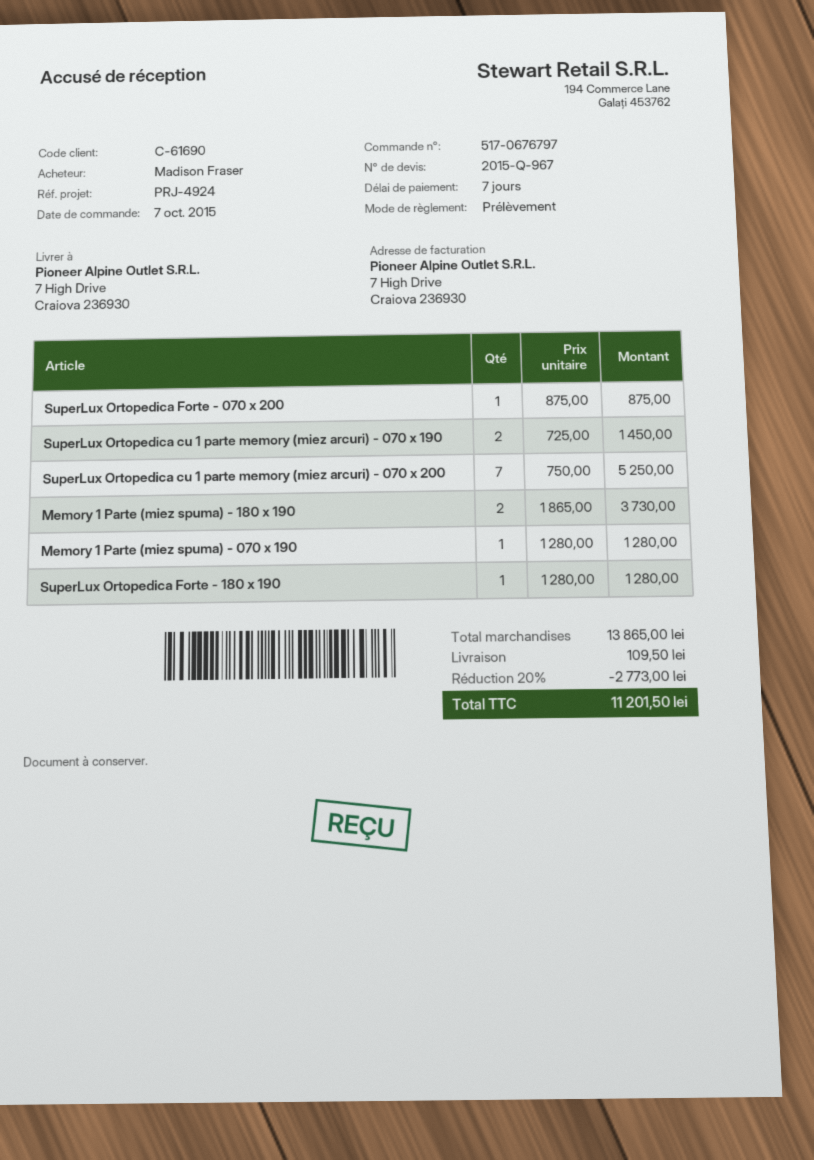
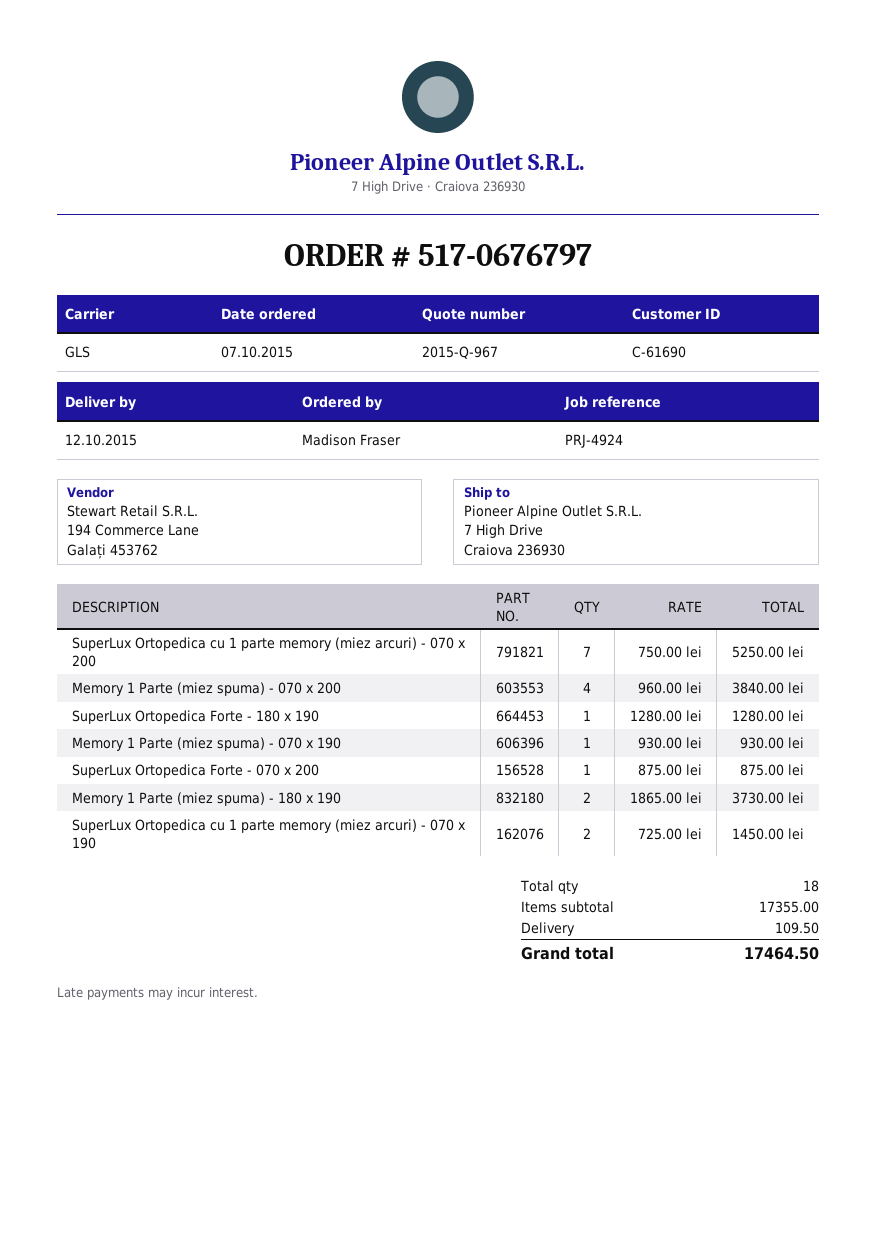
Memory 1 Parte (miez spuma) - 070 x 190: 1 x 1280.00 = 1280.00 -> 1 x 930.00 = 930.00
Memory 1 Parte (miez spuma) - 070 x 200: none -> 4 x 960.00 = 3840.00
subtotal: 13865.00 -> 17355.00
discount: 20% = 2773.00 -> none
total: 11201.50 -> 17464.50

